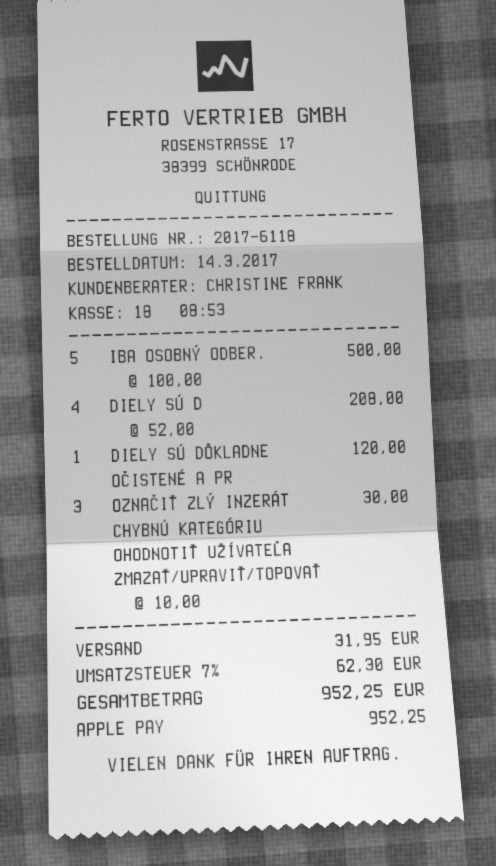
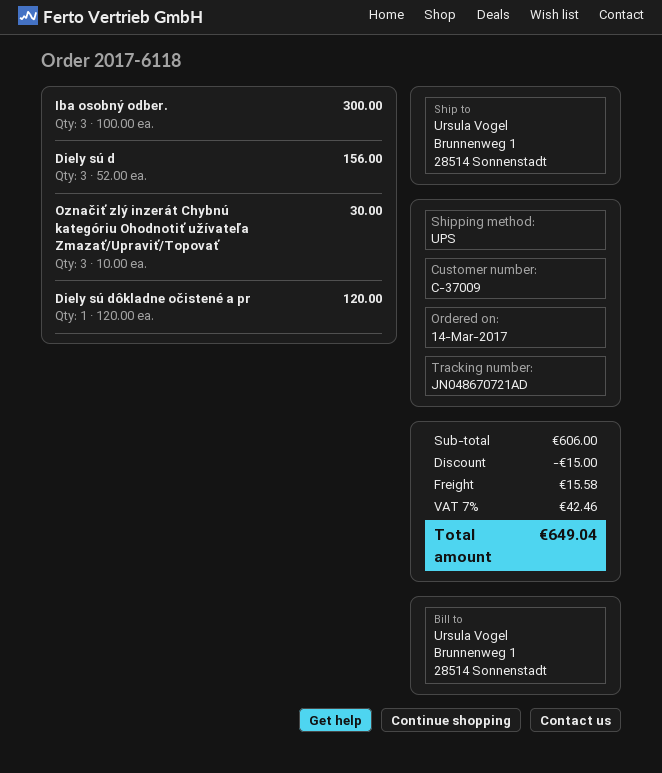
IBA OSOBNÝ ODBER.: 5 x 100.00 = 500.00 -> 3 x 100.00 = 300.00
DIELY SÚ D: 4 x 52.00 = 208.00 -> 3 x 52.00 = 156.00
discount: none -> 15.00
shipping: 31.95 -> 15.58
tax: 7% = 62.30 -> 7% = 42.46
total: 952.25 -> 649.04

